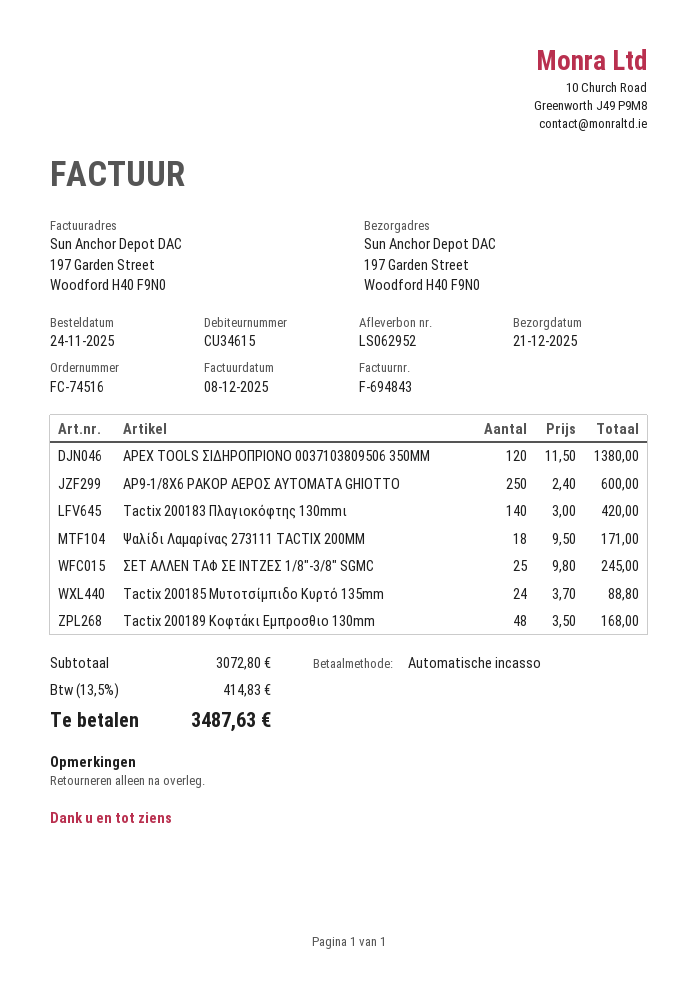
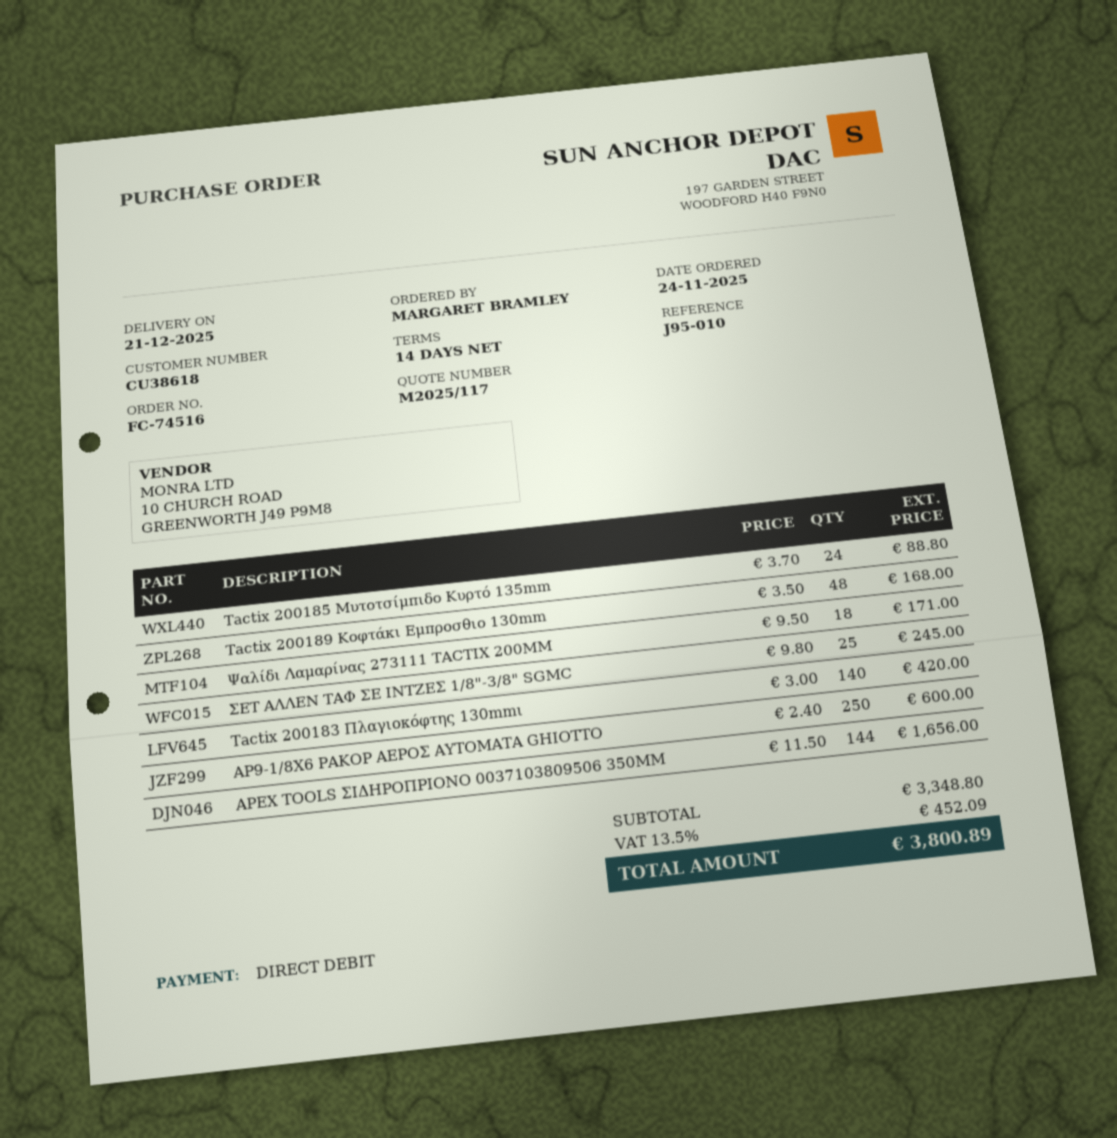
customer number: CU34615 -> CU38618
APEX TOOLS ΣΙΔΗΡΟΠΡΙΟΝΟ 0037103809506 350MM: 120 x 11.50 = 1380.00 -> 144 x 11.50 = 1656.00
subtotal: 3072.80 -> 3348.80
tax: 13.5% = 414.83 -> 13.5% = 452.09
total: 3487.63 -> 3800.89

